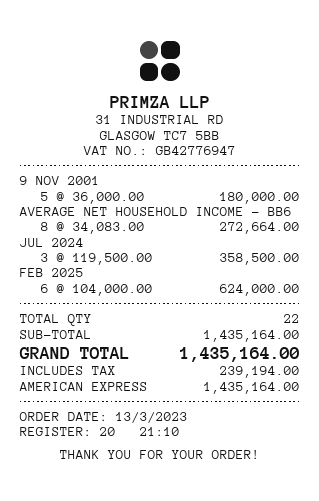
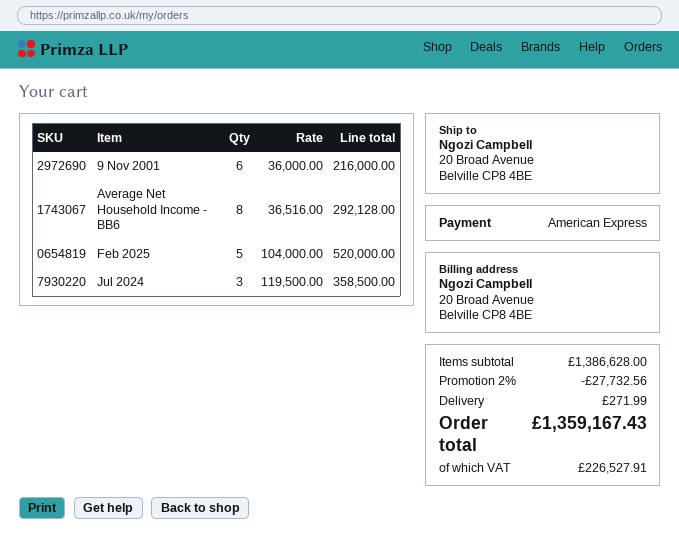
9 NOV 2001: 5 x 36000.00 = 180000.00 -> 6 x 36000.00 = 216000.00
AVERAGE NET HOUSEHOLD INCOME - BB6: 8 x 34083.00 = 272664.00 -> 8 x 36516.00 = 292128.00
FEB 2025: 6 x 104000.00 = 624000.00 -> 5 x 104000.00 = 520000.00
subtotal: 1435164.00 -> 1386628.00
discount: none -> 2% = 27732.56
shipping: none -> 271.99
tax: 239194.00 -> 226527.91
total: 1435164.00 -> 1359167.43

